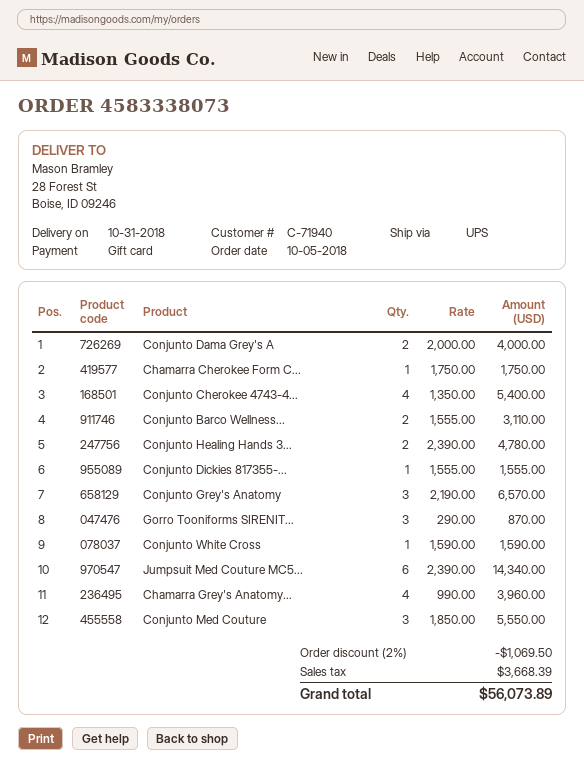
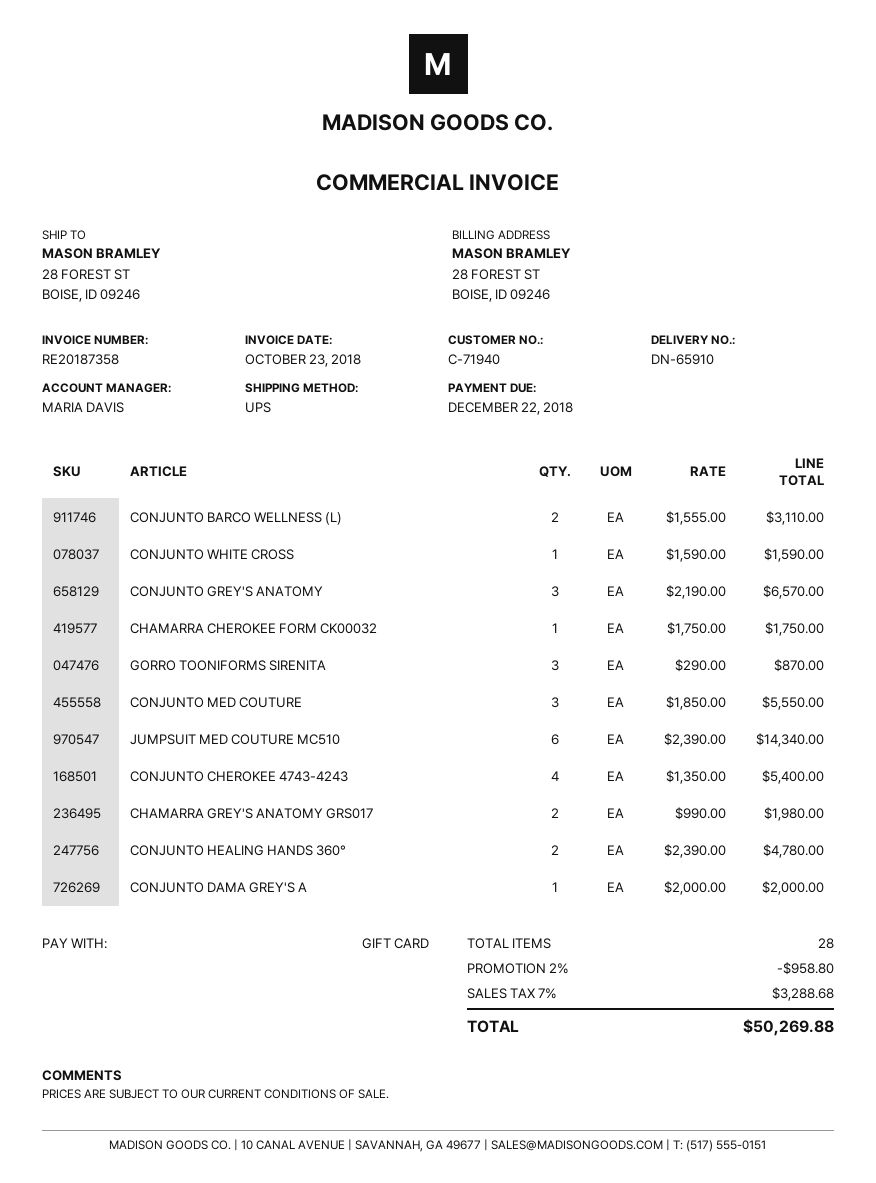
Conjunto Dama Grey's A: 2 x 2000.00 = 4000.00 -> 1 x 2000.00 = 2000.00
Conjunto Dickies 817355-...: 1 x 1555.00 = 1555.00 -> none
Chamarra Grey's Anatomy...: 4 x 990.00 = 3960.00 -> 2 x 990.00 = 1980.00
discount: 2% = 1069.50 -> 2% = 958.80
tax: 3668.39 -> 3288.68
total: 56073.89 -> 50269.88

